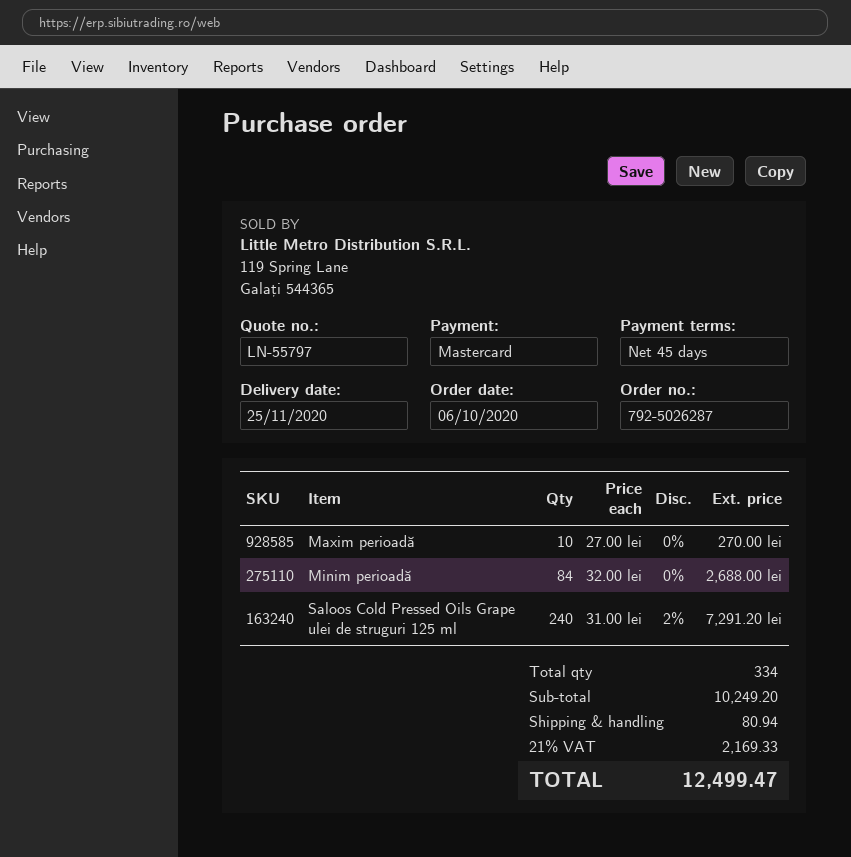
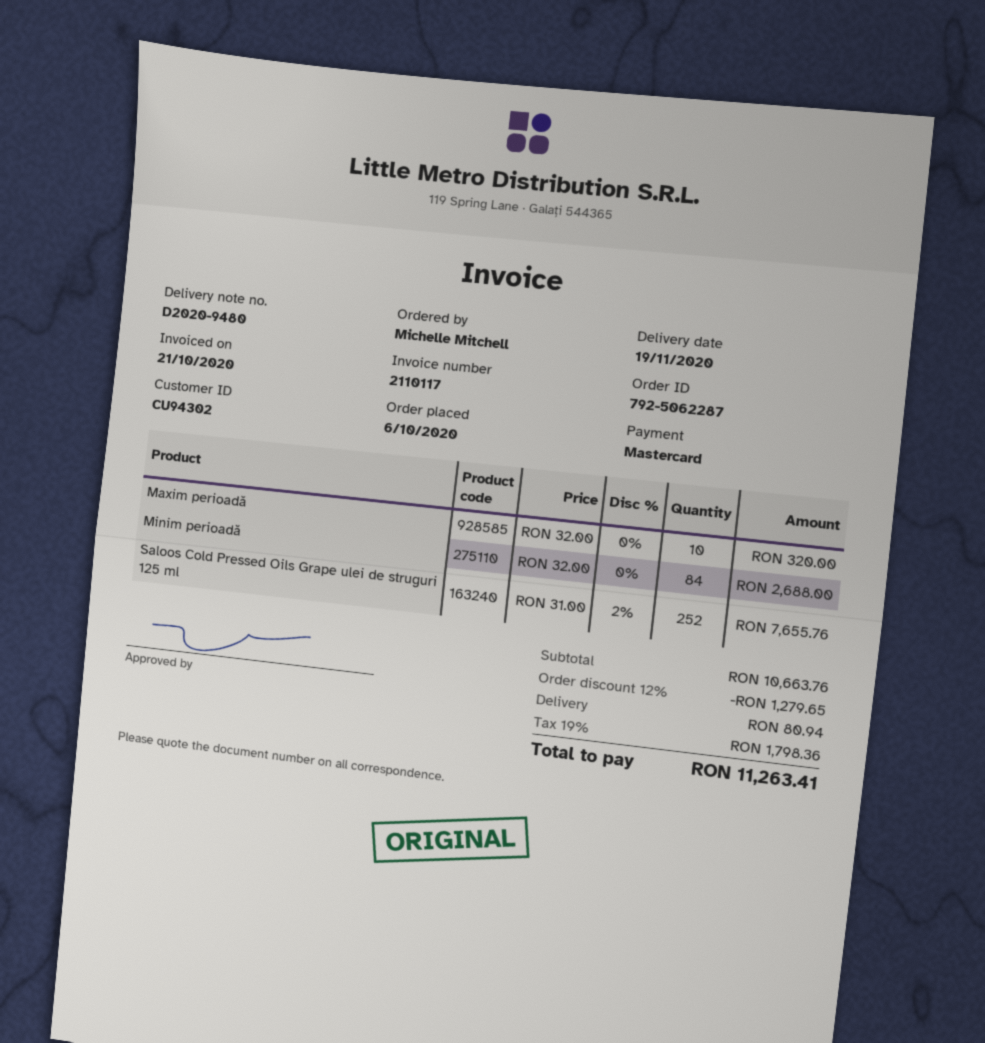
order number: 792-5026287 -> 792-5062287
delivery date: 2020-11-25 -> 2020-11-19
Maxim perioadă: 10 x 27.00 = 270.00 -> 10 x 32.00 = 320.00
Saloos Cold Pressed Oils Grape ulei de struguri 125 ml: 240 x 31.00 - 2% = 7291.20 -> 252 x 31.00 - 2% = 7655.76
subtotal: 10249.20 -> 10663.76
discount: none -> 12% = 1279.65
tax: 21% = 2169.33 -> 19% = 1798.36
total: 12499.47 -> 11263.41

